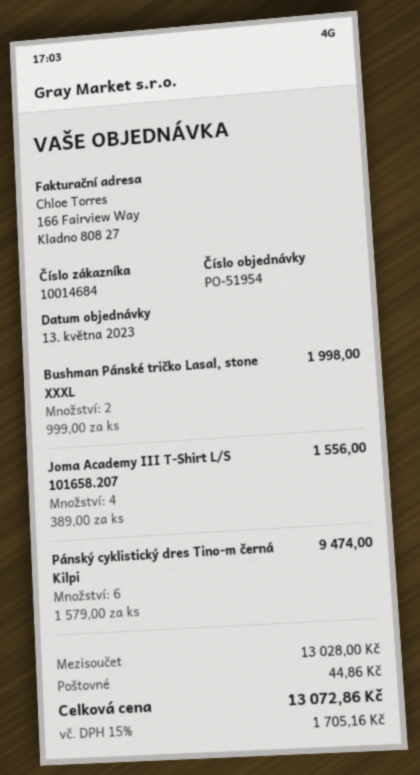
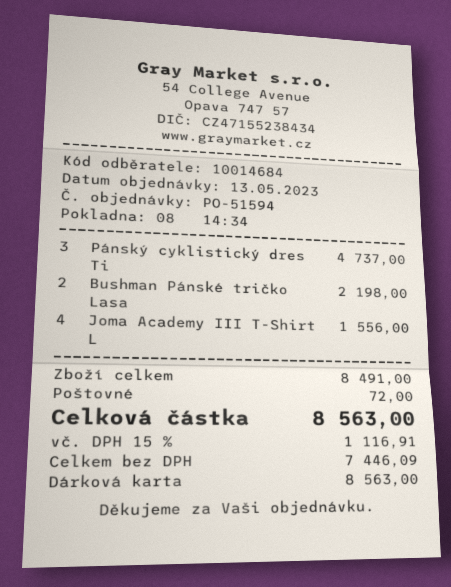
order number: PO-51954 -> PO-51594
Bushman Pánské tričko Lasal, stone XXXL: 2 for 1998.00 -> 2 for 2198.00
Pánský cyklistický dres Tino-m černá Kilpi: 6 for 9474.00 -> 3 for 4737.00
subtotal: 13028.00 -> 8491.00
shipping: 44.86 -> 72.00
tax: 15% = 1705.16 -> 15% = 1116.91
total: 13072.86 -> 8563.00

